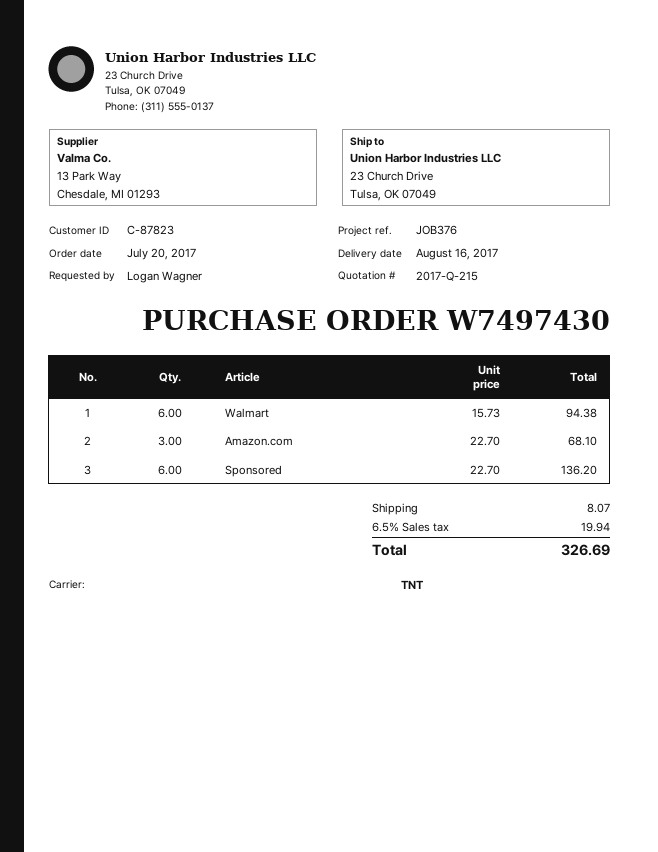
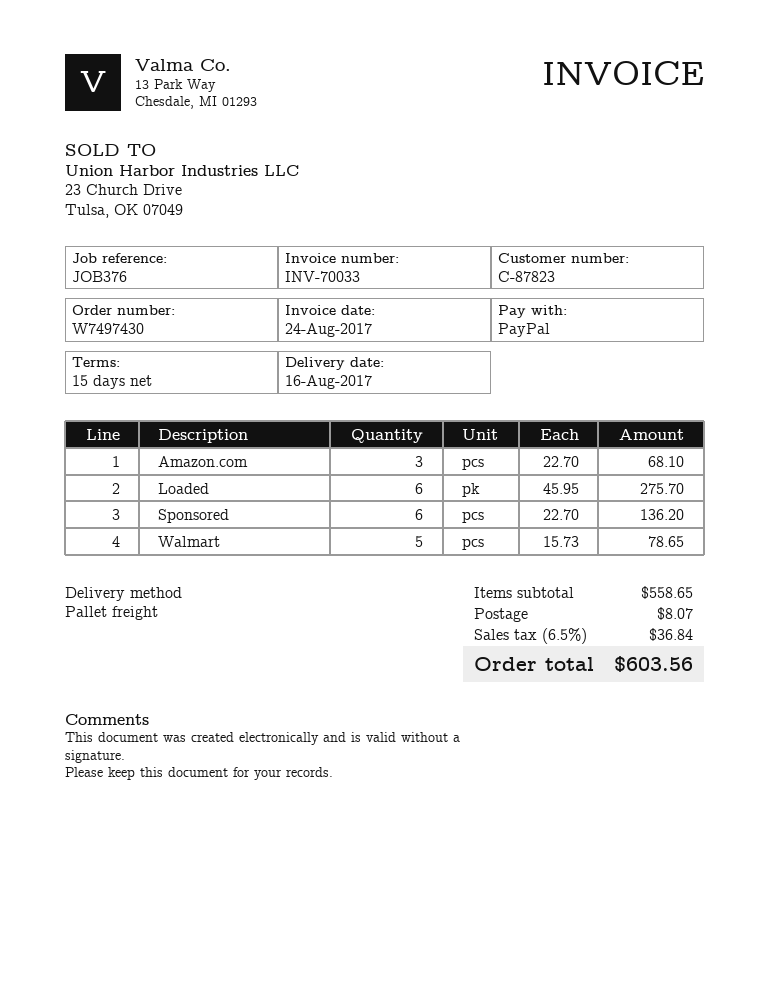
shipping method: TNT -> pallet freight
Walmart: 6 x 15.73 = 94.38 -> 5 x 15.73 = 78.65
Loaded: none -> 6 x 45.95 = 275.70
tax: 6.5% = 19.94 -> 6.5% = 36.84
total: 326.69 -> 603.56

